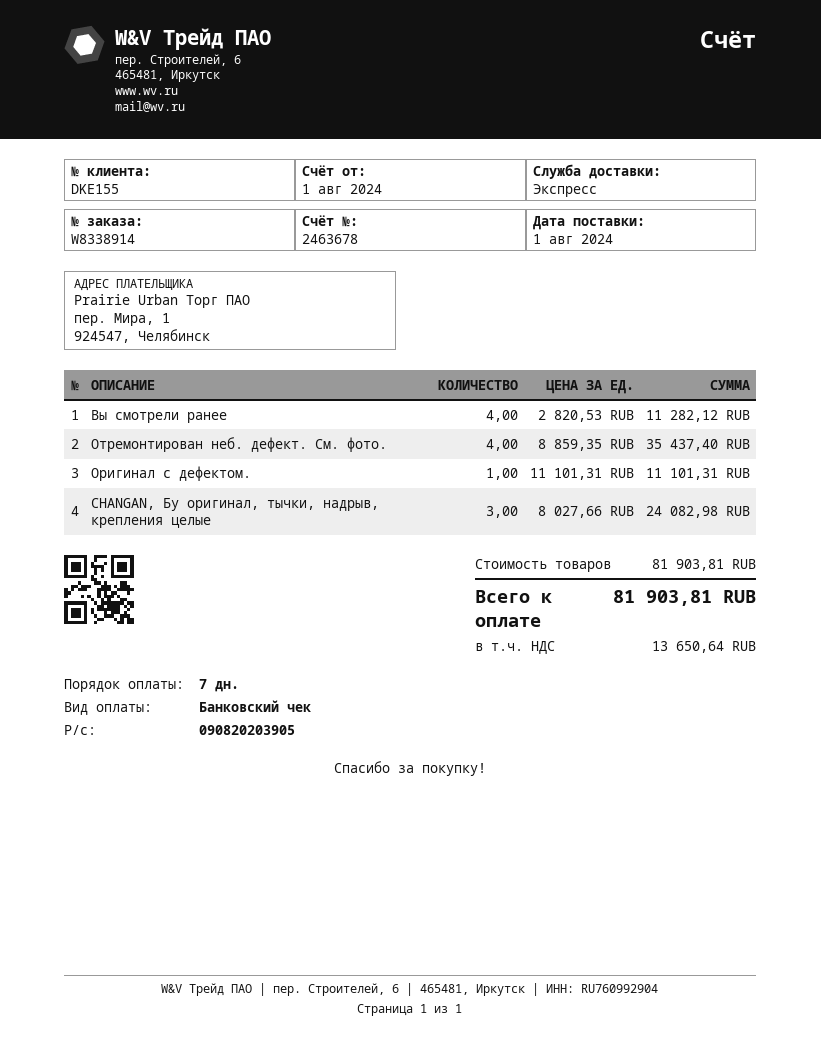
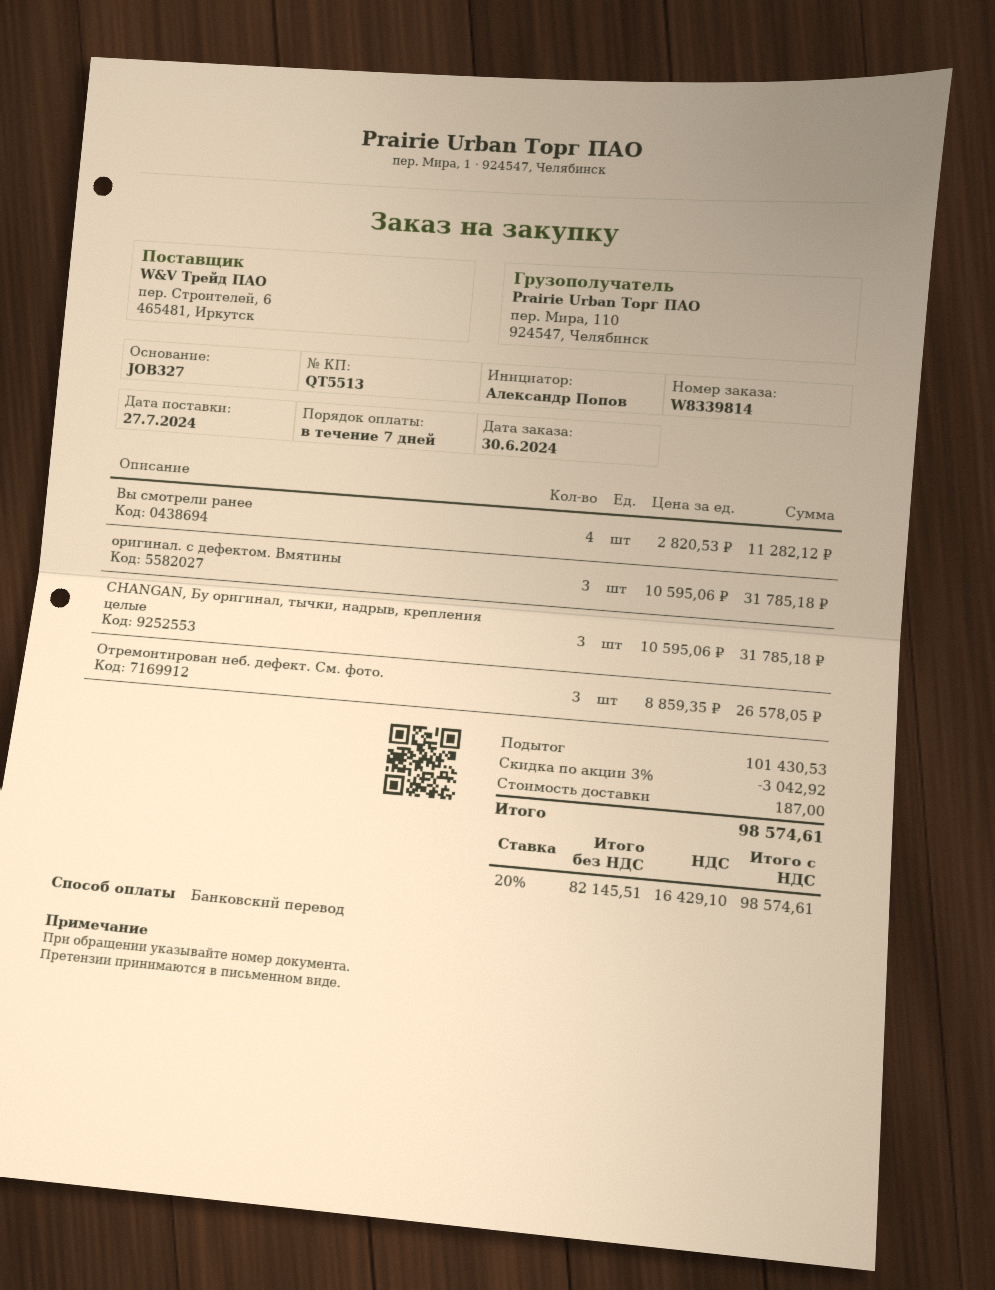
order number: W8338914 -> W8339814
delivery date: 2024-08-01 -> 2024-07-27
payment method: cheque -> bank transfer
Отремонтирован неб. дефект. См. фото.: 4 x 8859.35 = 35437.40 -> 3 x 8859.35 = 26578.05
Оригинал с дефектом.: 1 x 11101.31 = 11101.31 -> none
CHANGAN, Бу оригинал, тычки, надрыв, крепления целые: 3 x 8027.66 = 24082.98 -> 3 x 10595.06 = 31785.18
оригинал. с дефектом. Вмятины: none -> 3 x 10595.06 = 31785.18
subtotal: 81903.81 -> 101430.53
discount: none -> 3% = 3042.92
shipping: none -> 187.00
tax: 13650.64 -> 16429.10
total: 81903.81 -> 98574.61

